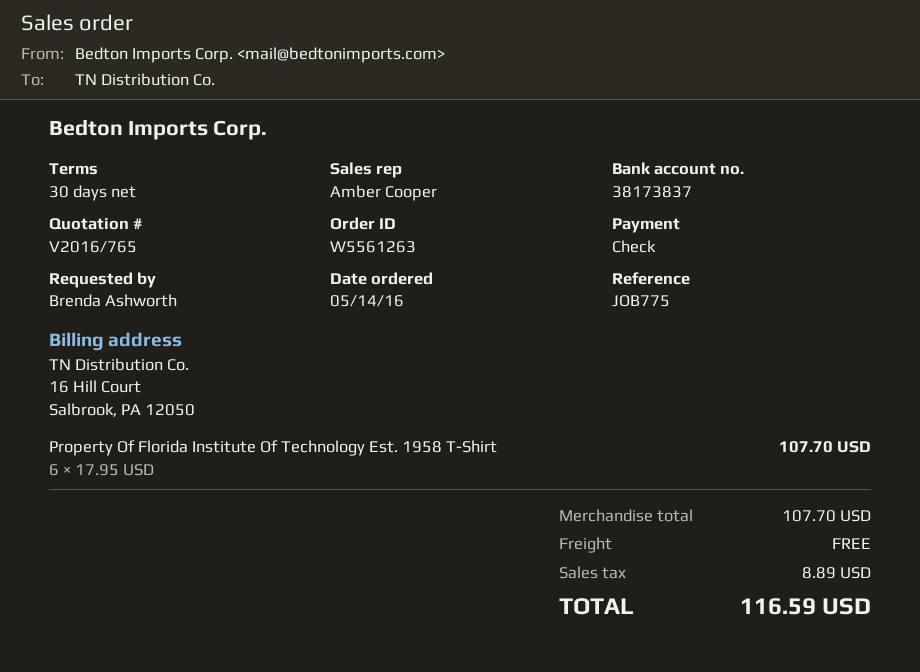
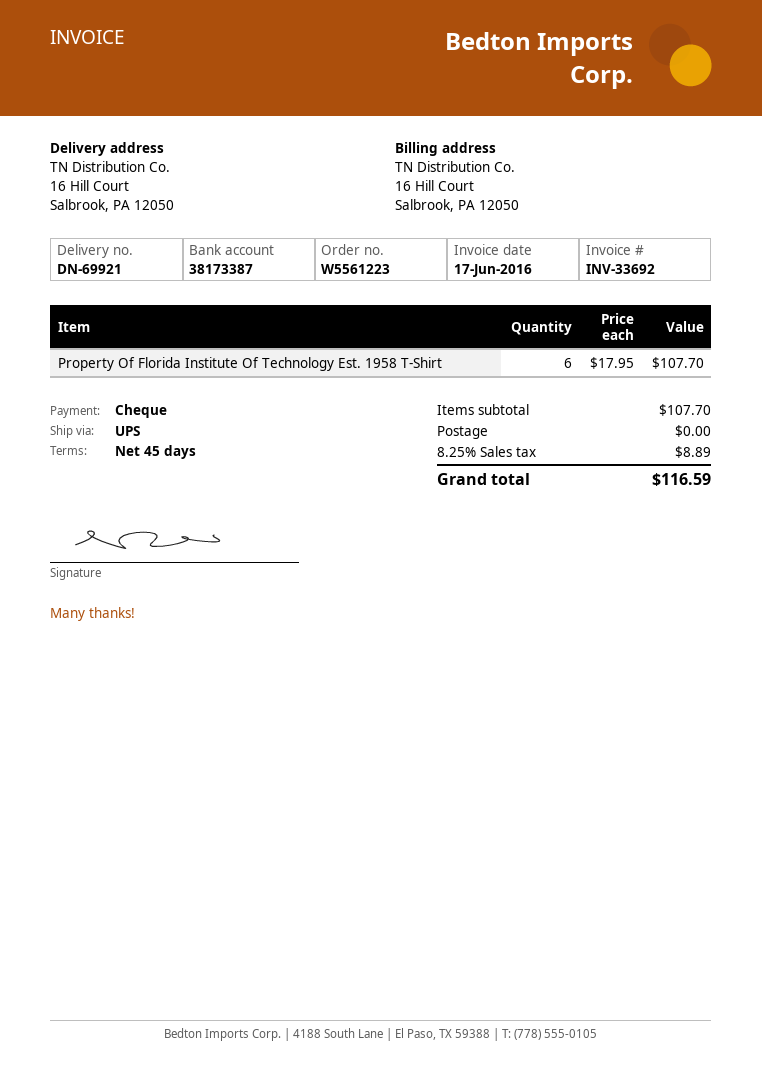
order number: W5561263 -> W5561223
payment terms: 30 days -> 45 days
bank account: 38173837 -> 38173387

